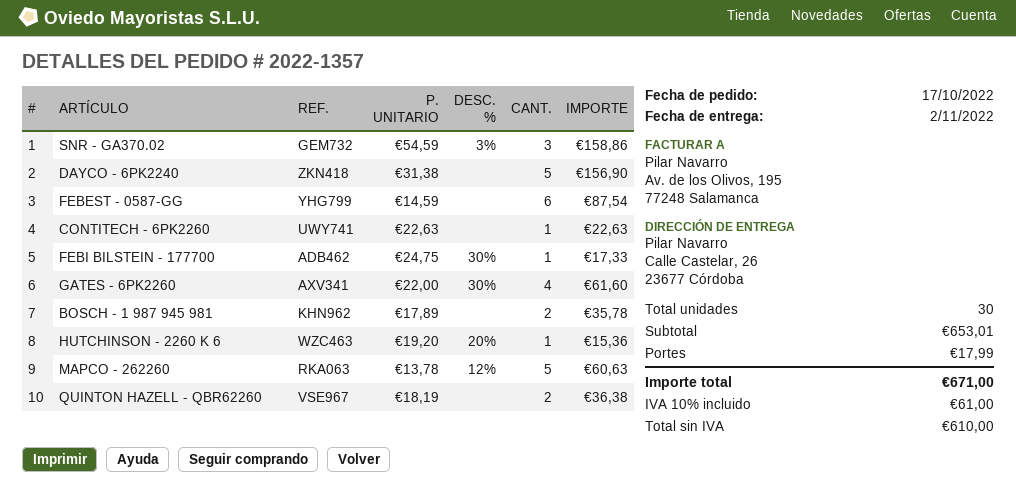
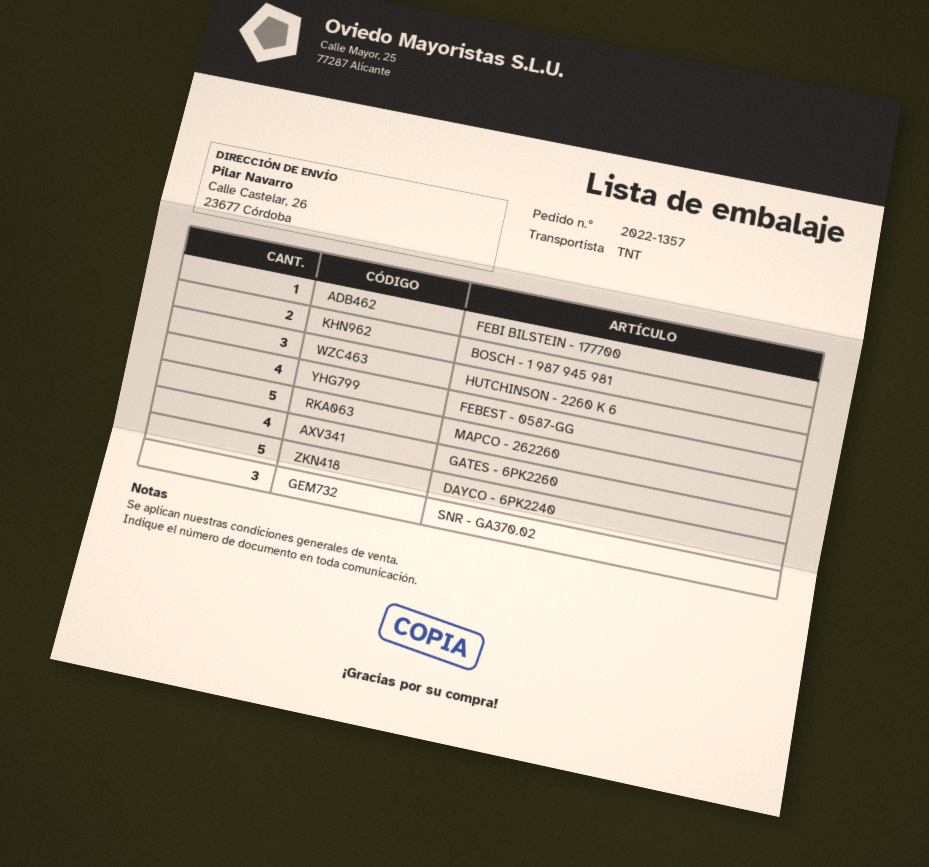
FEBEST - 0587-GG: 6 -> 4
CONTITECH - 6PK2260: 1 -> none
HUTCHINSON - 2260 K 6: 1 -> 3
QUINTON HAZELL - QBR62260: 2 -> none

